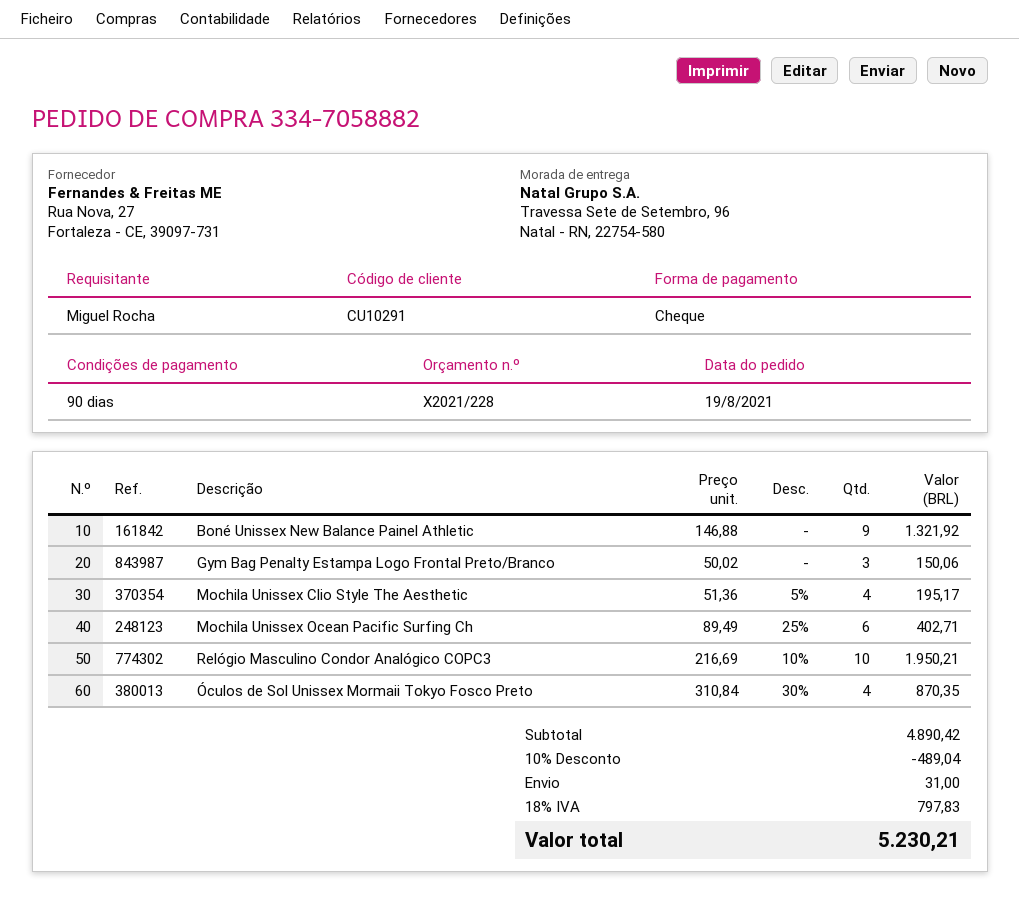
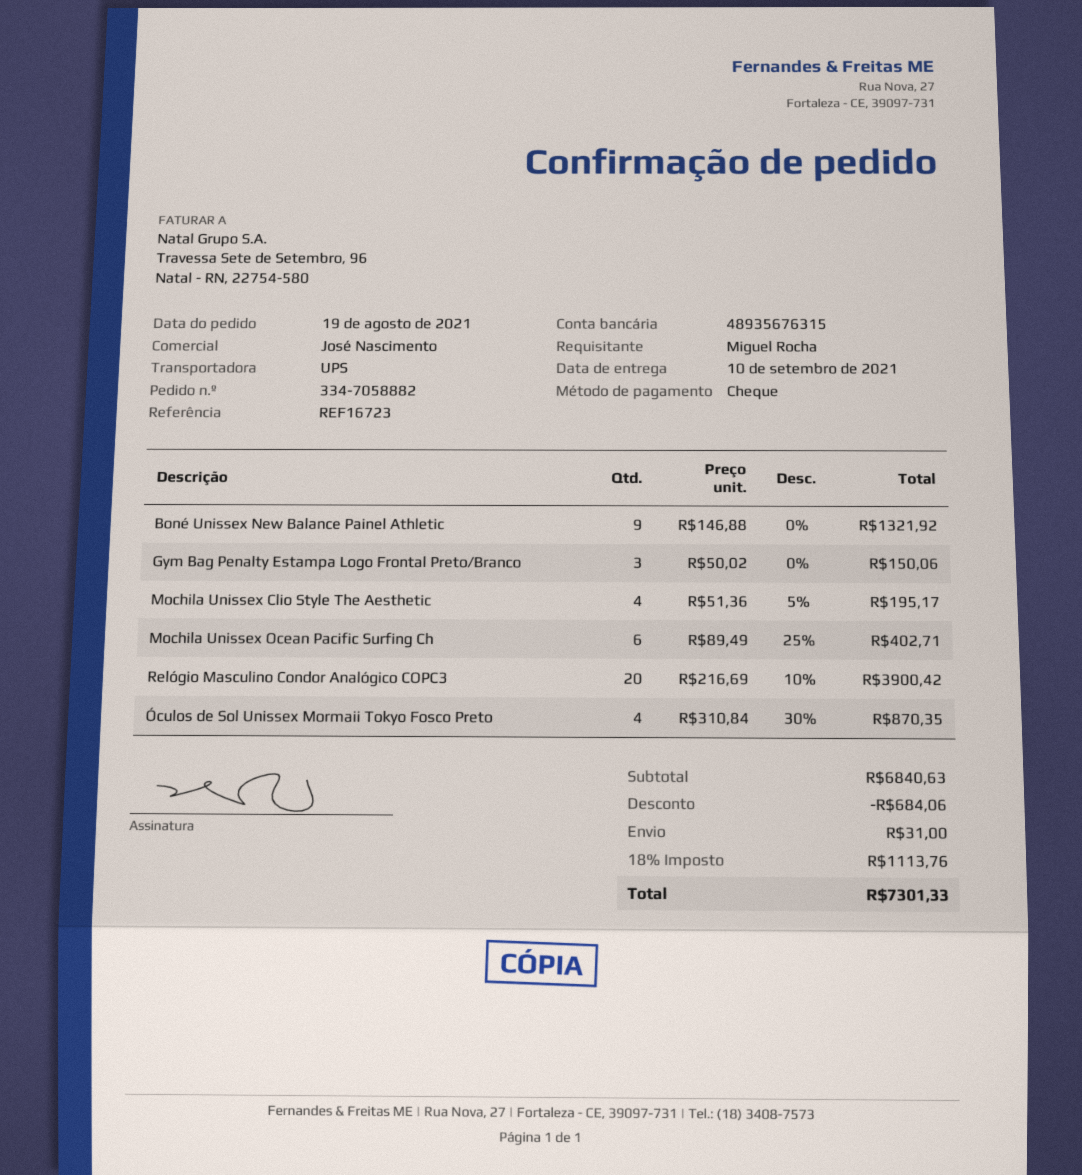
Relógio Masculino Condor Analógico COPC3: 10 x 216.69 - 10% = 1950.21 -> 20 x 216.69 - 10% = 3900.42
subtotal: 4890.42 -> 6840.63
discount: 489.04 -> 684.06
tax: 18% = 797.83 -> 18% = 1113.76
total: 5230.21 -> 7301.33

